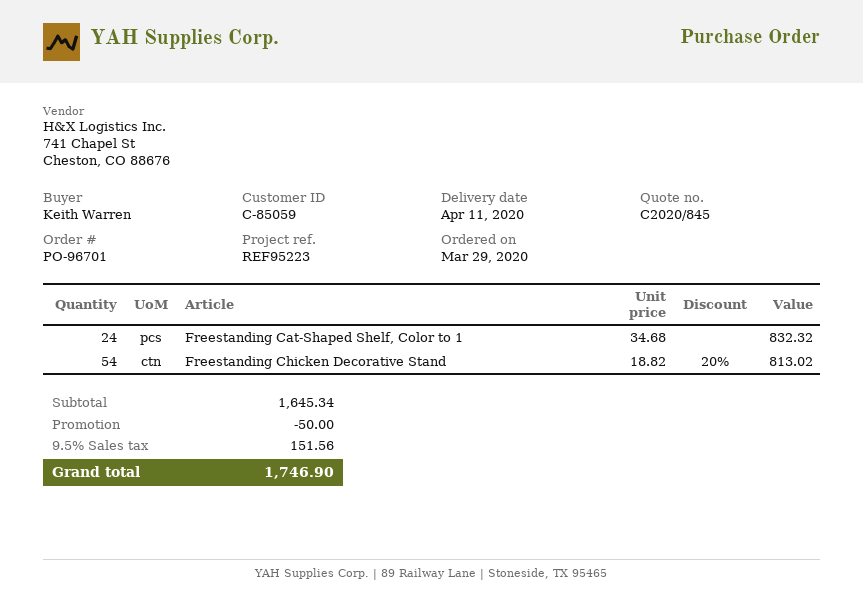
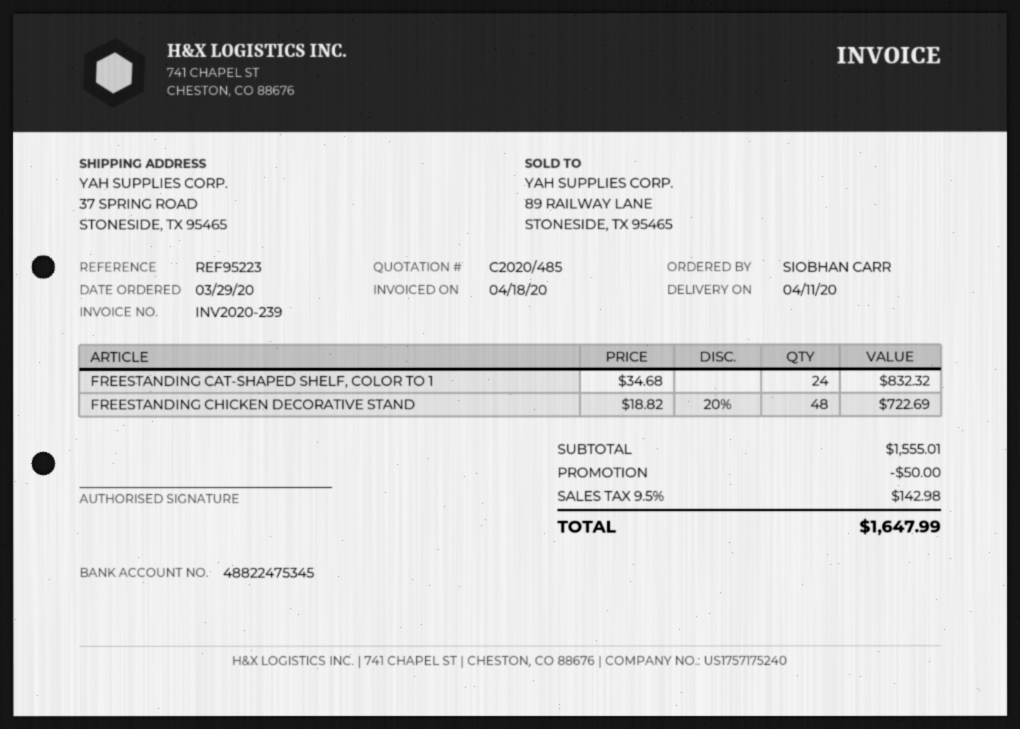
quote number: C2020/845 -> C2020/485
ordered by: Keith Warren -> SIOBHAN CARR
Freestanding Chicken Decorative Stand: 54 x 18.82 - 20% = 813.02 -> 48 x 18.82 - 20% = 722.69
subtotal: 1645.34 -> 1555.01
tax: 9.5% = 151.56 -> 9.5% = 142.98
total: 1746.90 -> 1647.99

